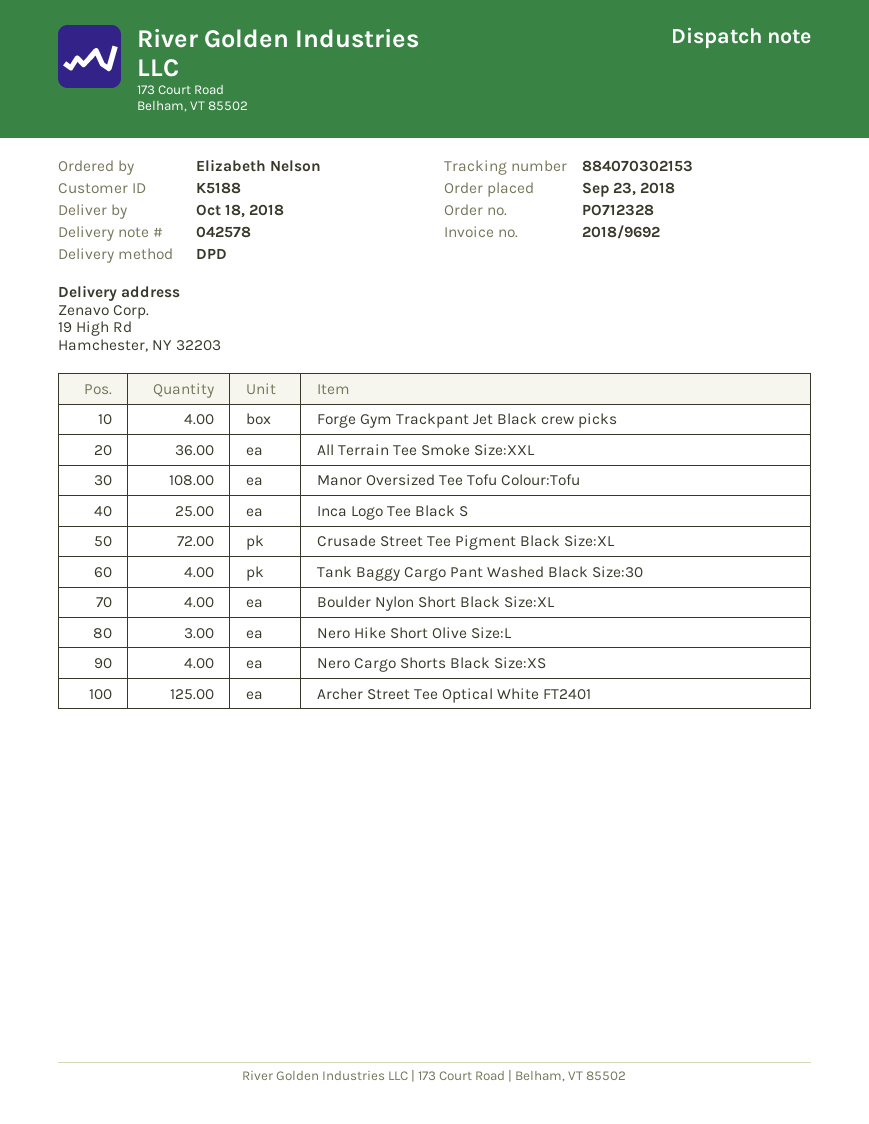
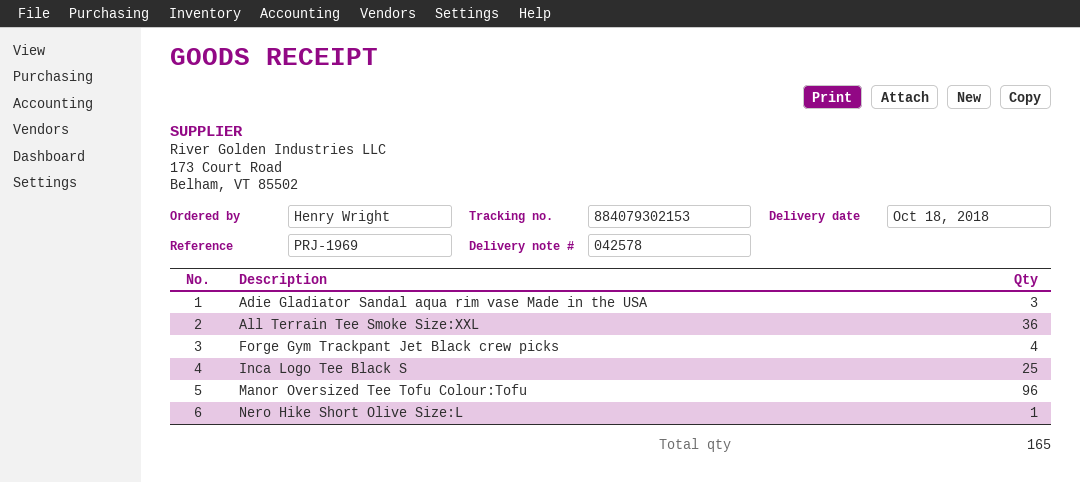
ordered by: Elizabeth Nelson -> Henry Wright
tracking number: 884070302153 -> 884079302153
Manor Oversized Tee Tofu Colour:Tofu: 108 -> 96
Crusade Street Tee Pigment Black Size:XL: 72 -> none
Tank Baggy Cargo Pant Washed Black Size:30: 4 -> none
Boulder Nylon Short Black Size:XL: 4 -> none
Nero Hike Short Olive Size:L: 3 -> 1
Nero Cargo Shorts Black Size:XS: 4 -> none
Archer Street Tee Optical White FT2401: 125 -> none
Adie Gladiator Sandal aqua rim vase Made in the USA: none -> 3

